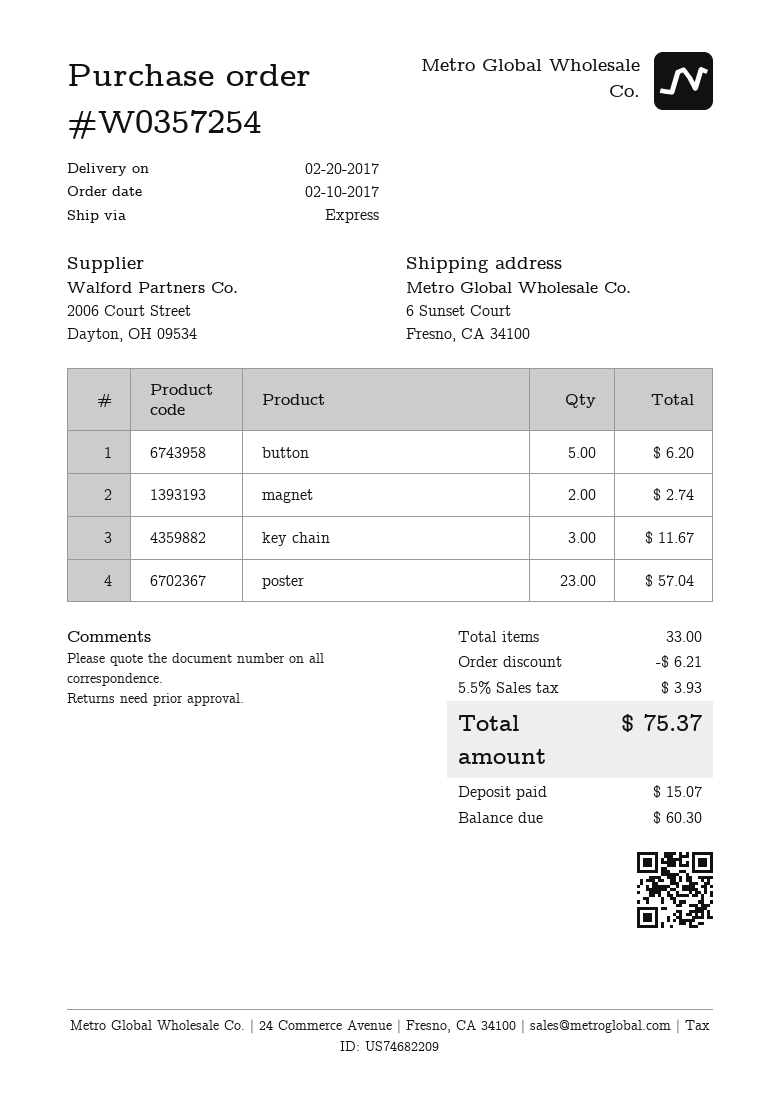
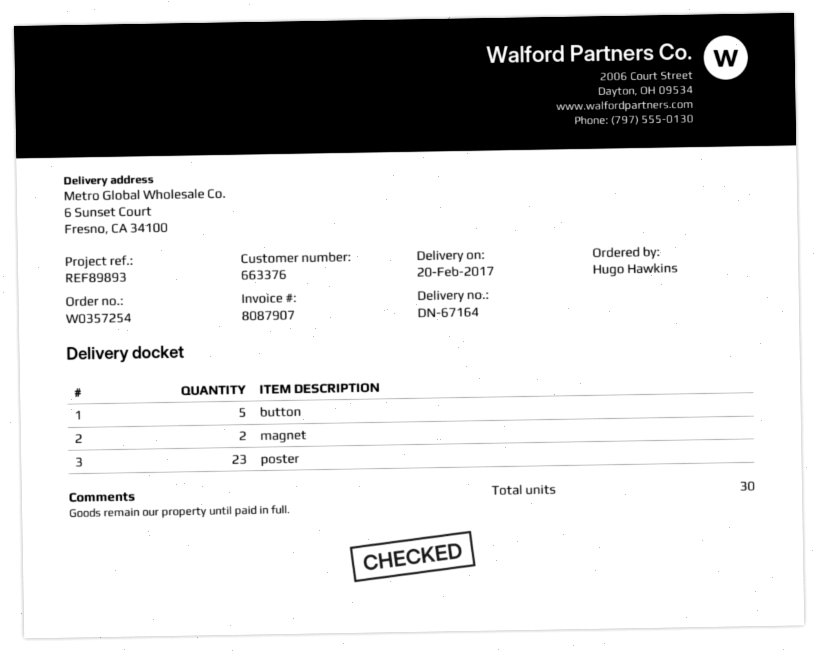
key chain: 3 -> none
total quantity: 33 -> 30

